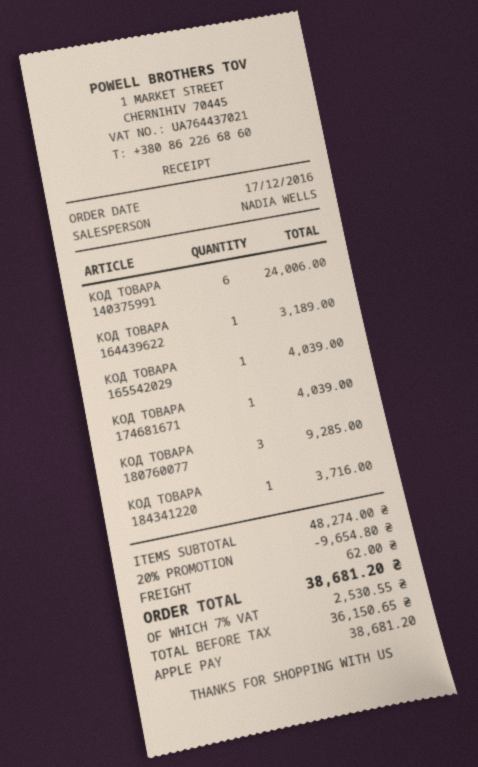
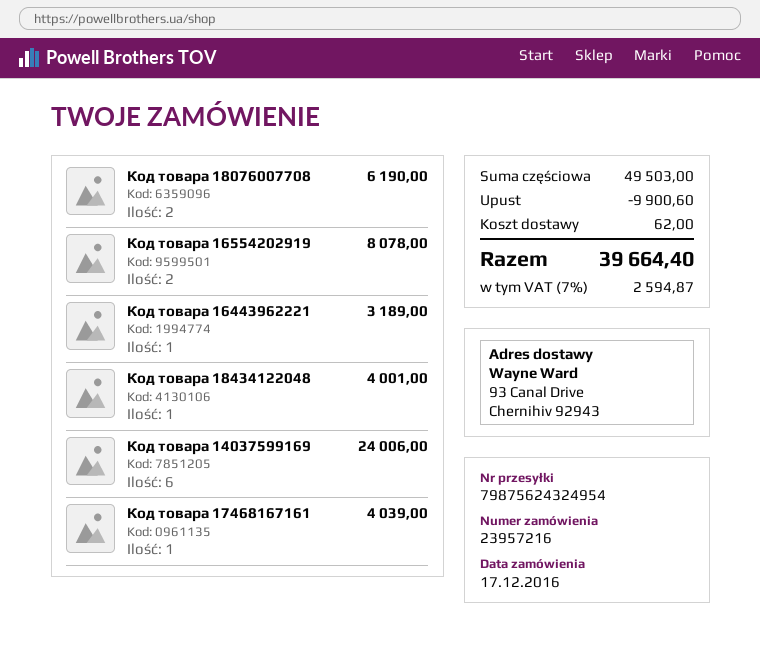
КОД ТОВАРА 165542029: 1 for 4039.00 -> 2 for 8078.00
КОД ТОВАРА 180760077: 3 for 9285.00 -> 2 for 6190.00
КОД ТОВАРА 184341220: 1 for 3716.00 -> 1 for 4001.00
subtotal: 48274.00 -> 49503.00
discount: 9654.80 -> 9900.60
tax: 7% = 2530.55 -> 7% = 2594.87
total: 38681.20 -> 39664.40

